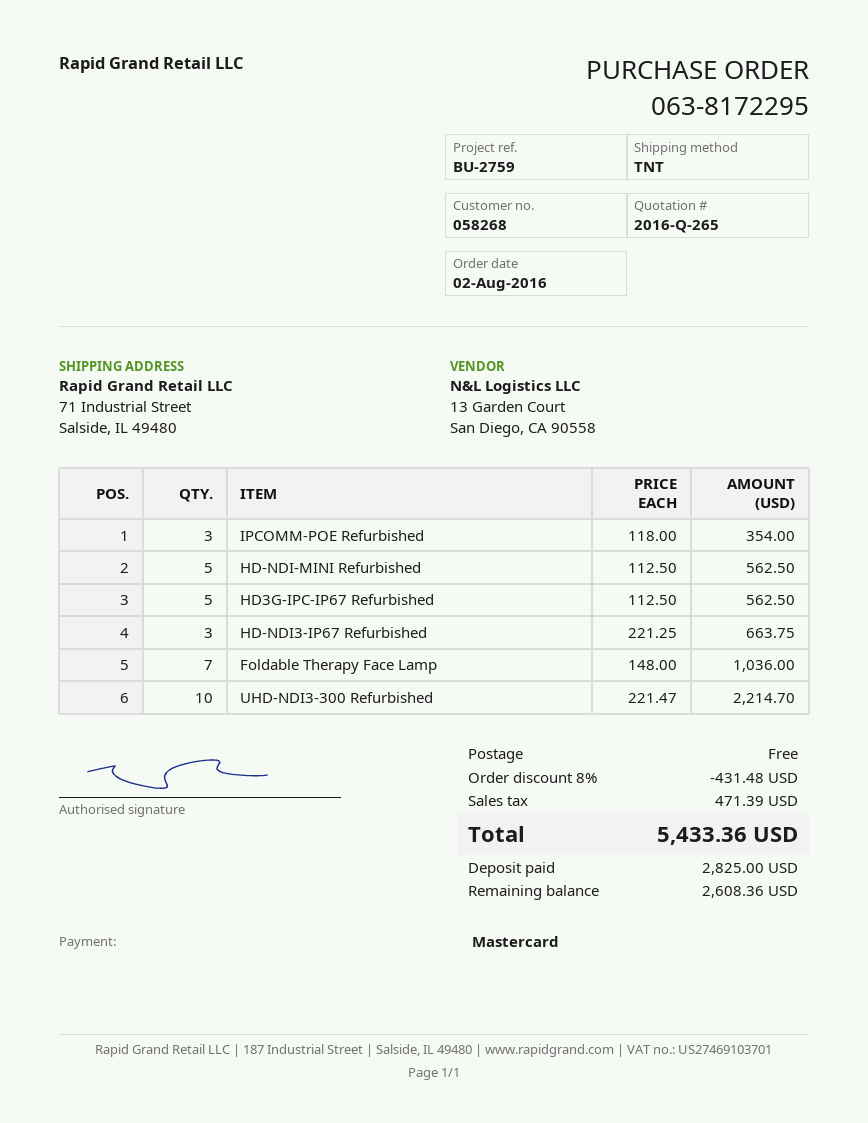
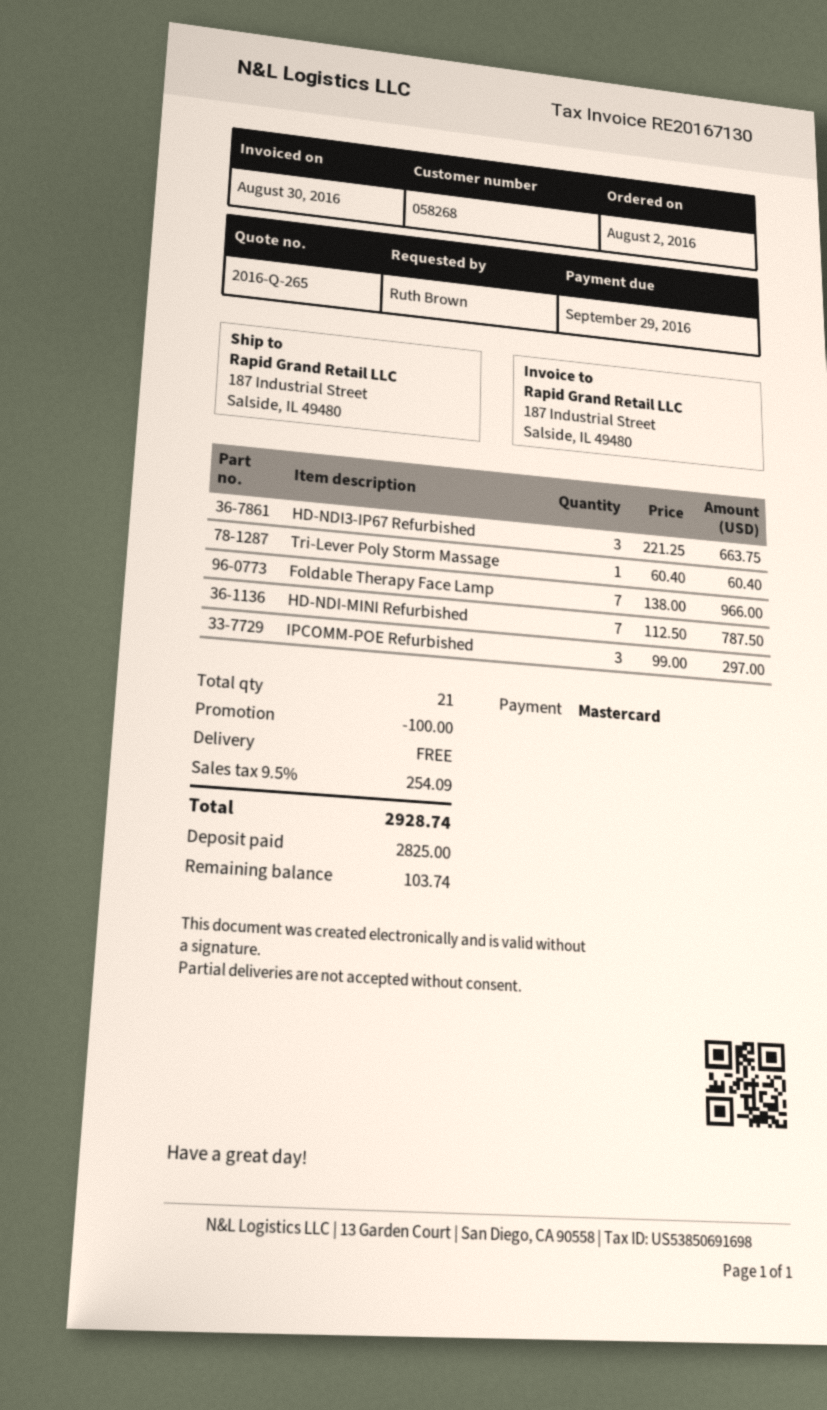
ship to: 71 Industrial Street, Salside, IL 49480 -> 187 Industrial Street, Salside, IL 49480
IPCOMM-POE Refurbished: 3 x 118.00 = 354.00 -> 3 x 99.00 = 297.00
HD-NDI-MINI Refurbished: 5 x 112.50 = 562.50 -> 7 x 112.50 = 787.50
HD3G-IPC-IP67 Refurbished: 5 x 112.50 = 562.50 -> none
Foldable Therapy Face Lamp: 7 x 148.00 = 1036.00 -> 7 x 138.00 = 966.00
UHD-NDI3-300 Refurbished: 10 x 221.47 = 2214.70 -> none
Tri-Lever Poly Storm Massage: none -> 1 x 60.40 = 60.40
discount: 431.48 -> 100.00
tax: 471.39 -> 254.09
total: 5433.36 -> 2928.74
balance: 2608.36 -> 103.74

